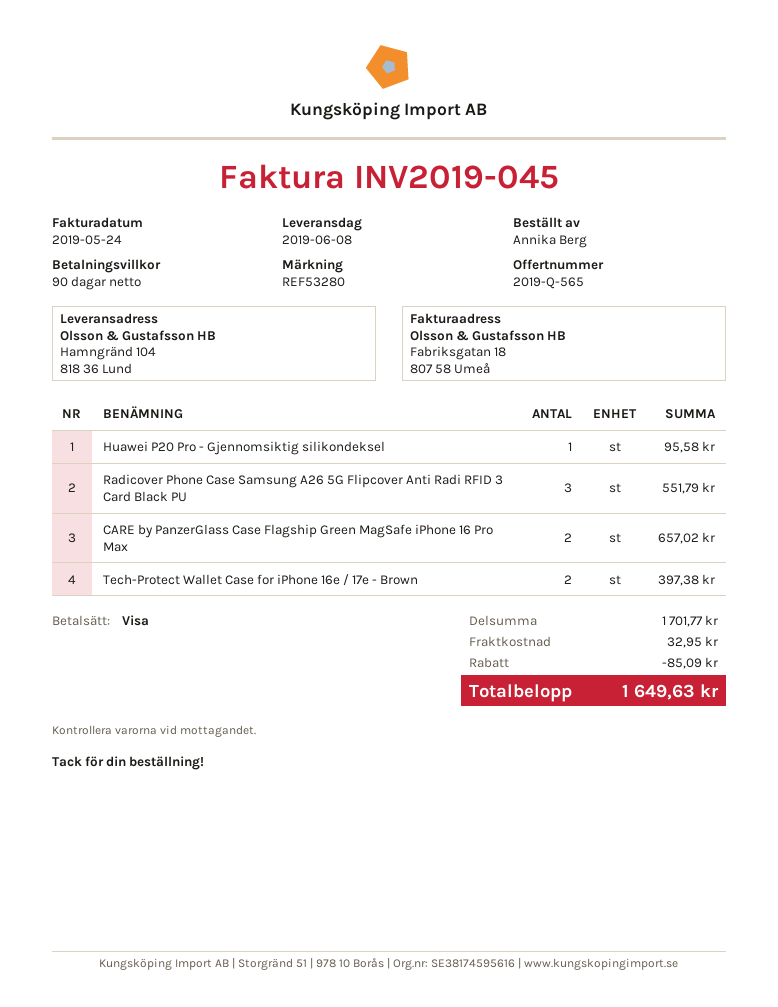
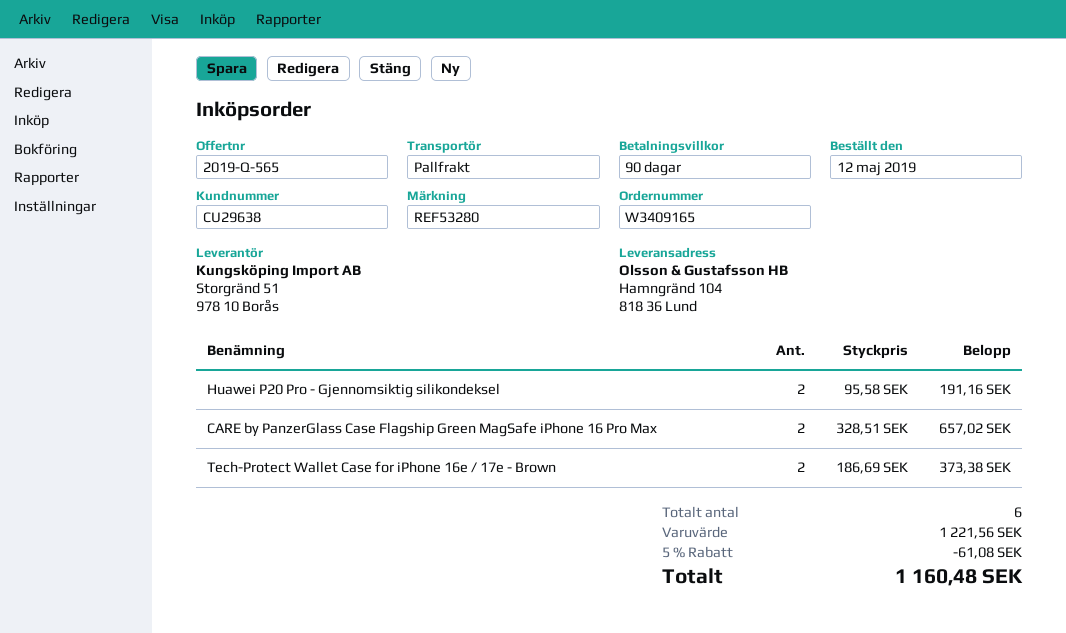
Huawei P20 Pro - Gjennomsiktig silikondeksel: 1 for 95.58 -> 2 for 191.16
Radicover Phone Case Samsung A26 5G Flipcover Anti Radi RFID 3 Card Black PU: 3 for 551.79 -> none
Tech-Protect Wallet Case for iPhone 16e / 17e - Brown: 2 for 397.38 -> 2 for 373.38
subtotal: 1701.77 -> 1221.56
discount: 85.09 -> 61.08
shipping: 32.95 -> none
total: 1649.63 -> 1160.48

